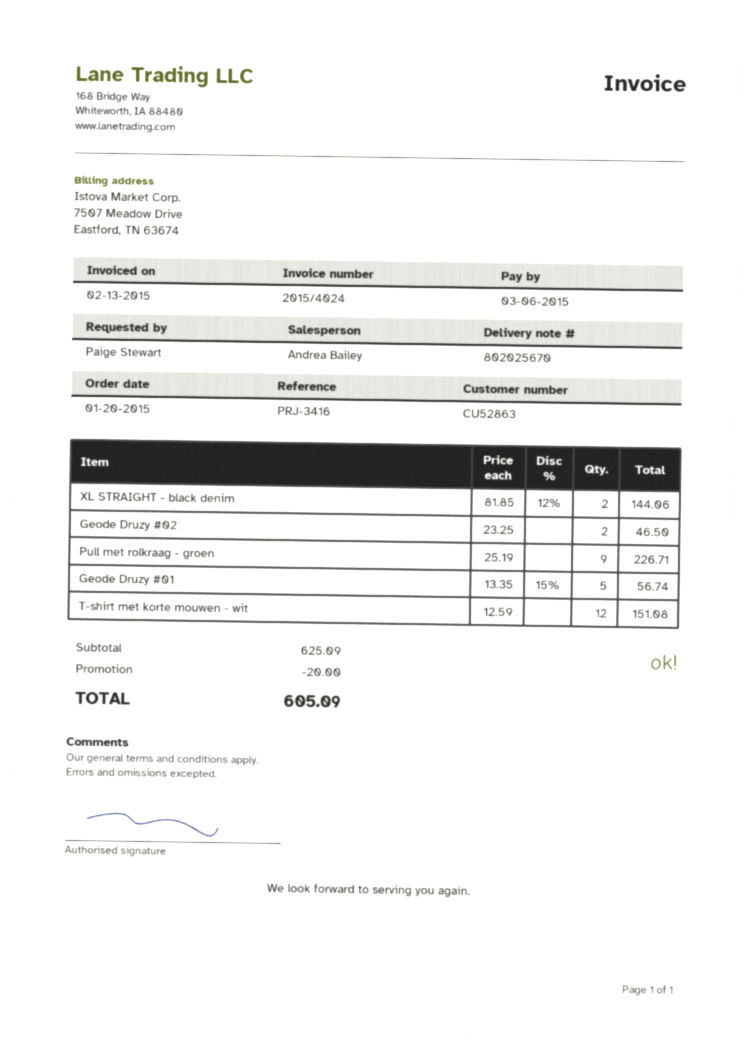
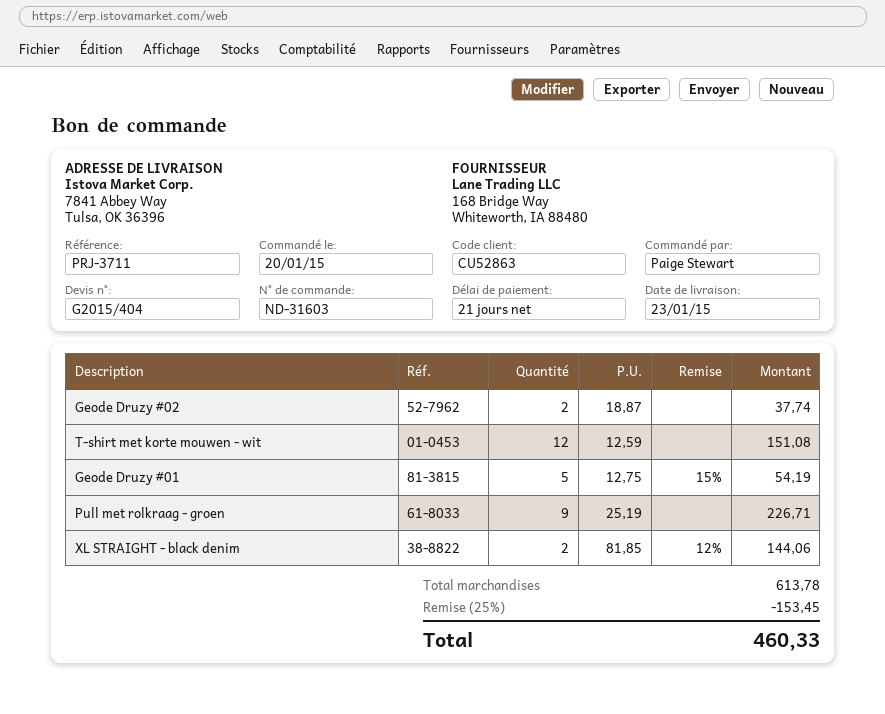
reference: PRJ-3416 -> PRJ-3711
Geode Druzy #02: 2 x 23.25 = 46.50 -> 2 x 18.87 = 37.74
Geode Druzy #01: 5 x 13.35 - 15% = 56.74 -> 5 x 12.75 - 15% = 54.19
subtotal: 625.09 -> 613.78
discount: 20.00 -> 153.45
total: 605.09 -> 460.33

